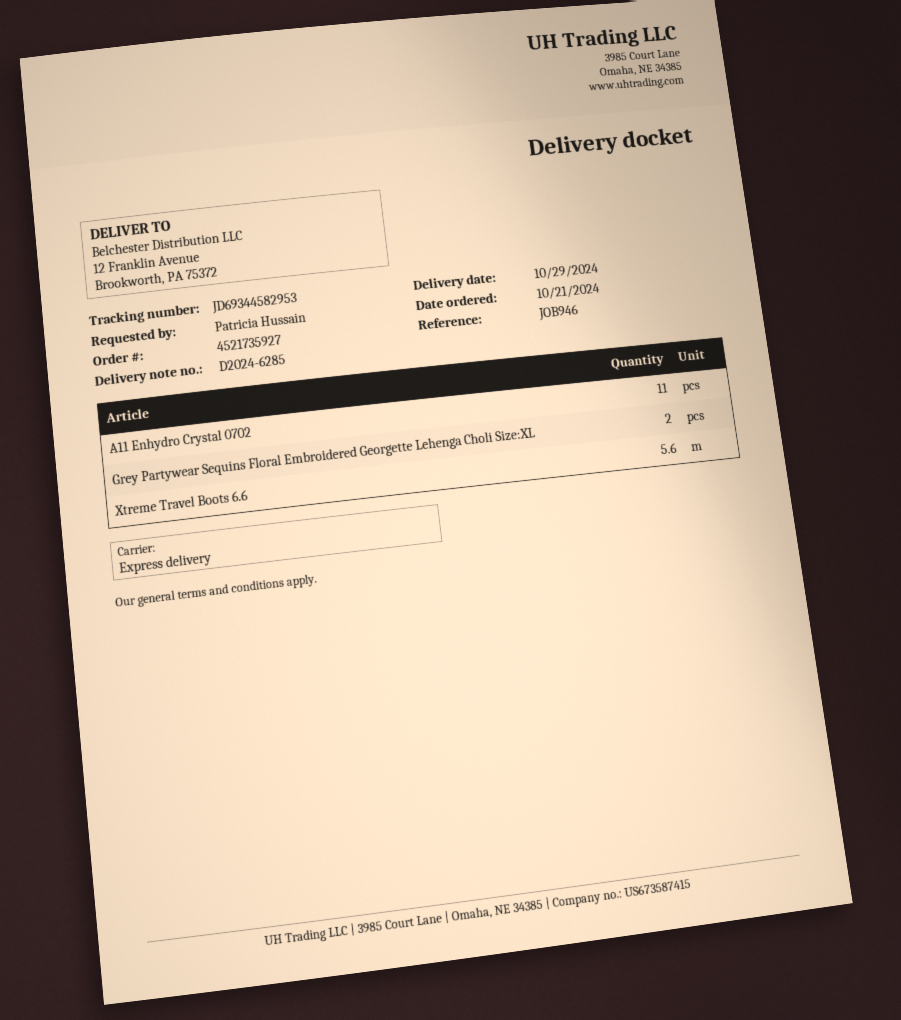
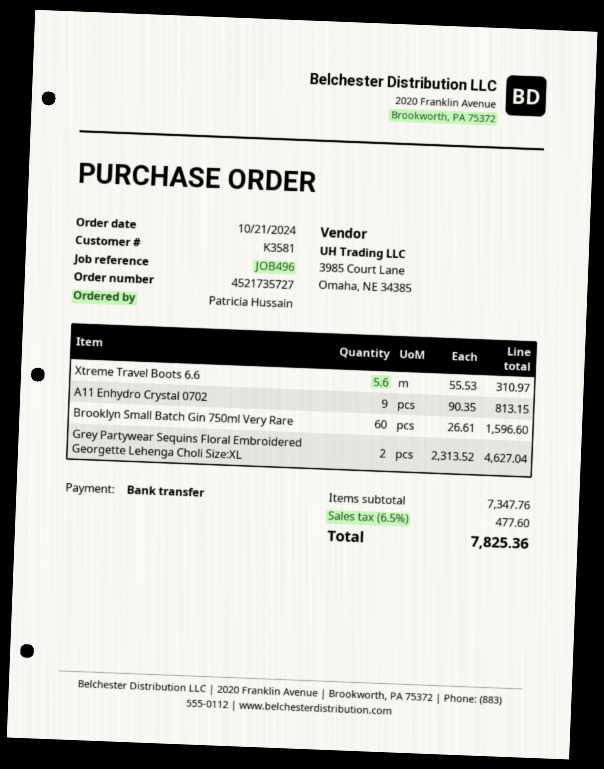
order number: 4521735927 -> 4521735727
reference: JOB946 -> JOB496
A11 Enhydro Crystal 0702: 11 -> 9
Brooklyn Small Batch Gin 750ml Very Rare: none -> 60

